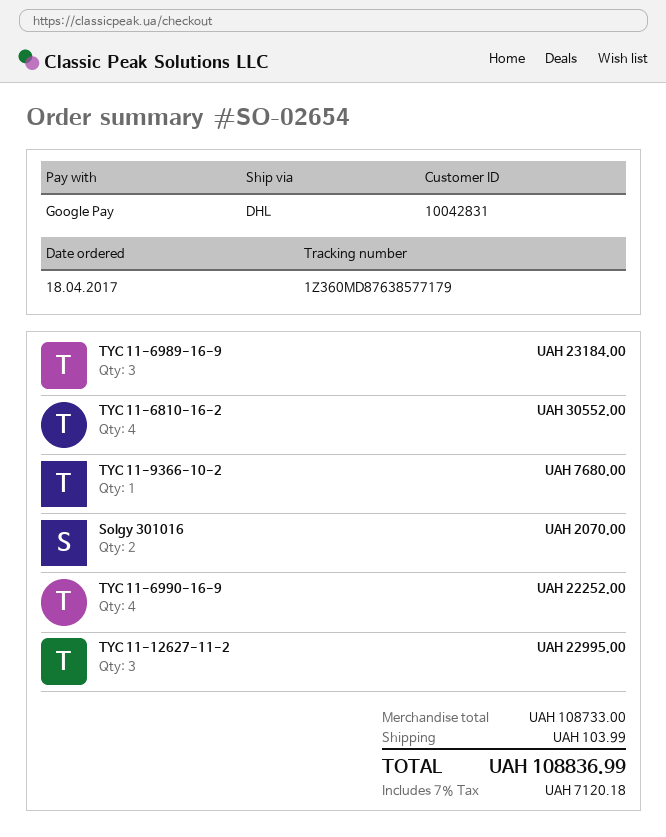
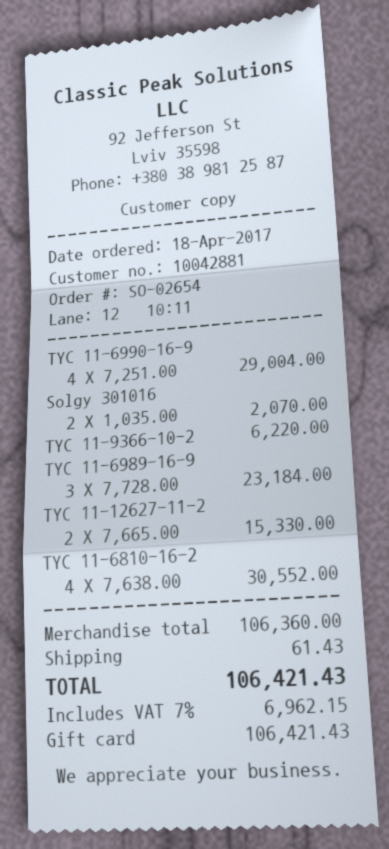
customer number: 10042831 -> 10042881
payment method: Google Pay -> gift card
TYC 11-9366-10-2: 1 for 7680.00 -> 1 for 6220.00
TYC 11-6990-16-9: 4 for 22252.00 -> 4 for 29004.00
TYC 11-12627-11-2: 3 for 22995.00 -> 2 for 15330.00
subtotal: 108733.00 -> 106360.00
shipping: 103.99 -> 61.43
tax: 7% = 7120.18 -> 7% = 6962.15
total: 108836.99 -> 106421.43

